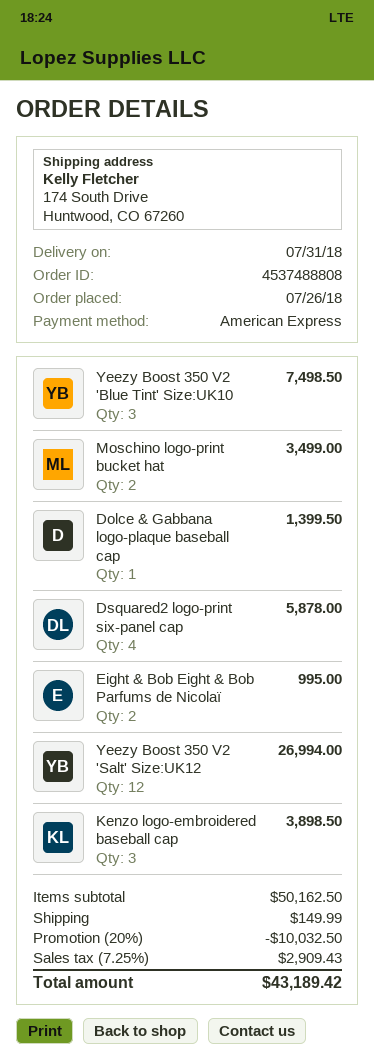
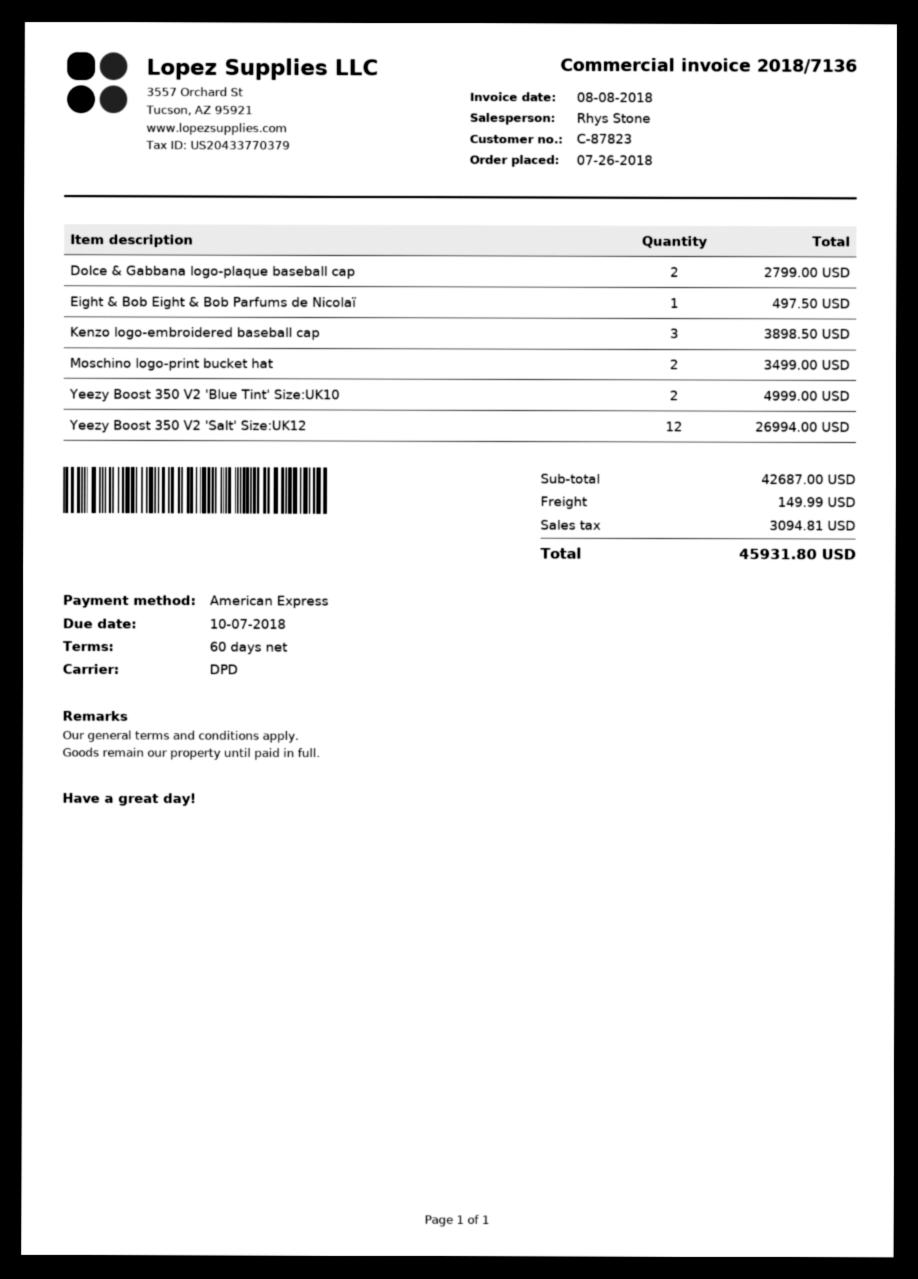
Yeezy Boost 350 V2 'Blue Tint' Size:UK10: 3 for 7498.50 -> 2 for 4999.00
Dolce & Gabbana logo-plaque baseball cap: 1 for 1399.50 -> 2 for 2799.00
Dsquared2 logo-print six-panel cap: 4 for 5878.00 -> none
Eight & Bob Eight & Bob Parfums de Nicolaï: 2 for 995.00 -> 1 for 497.50
subtotal: 50162.50 -> 42687.00
discount: 20% = 10032.50 -> none
tax: 2909.43 -> 3094.81
total: 43189.42 -> 45931.80

